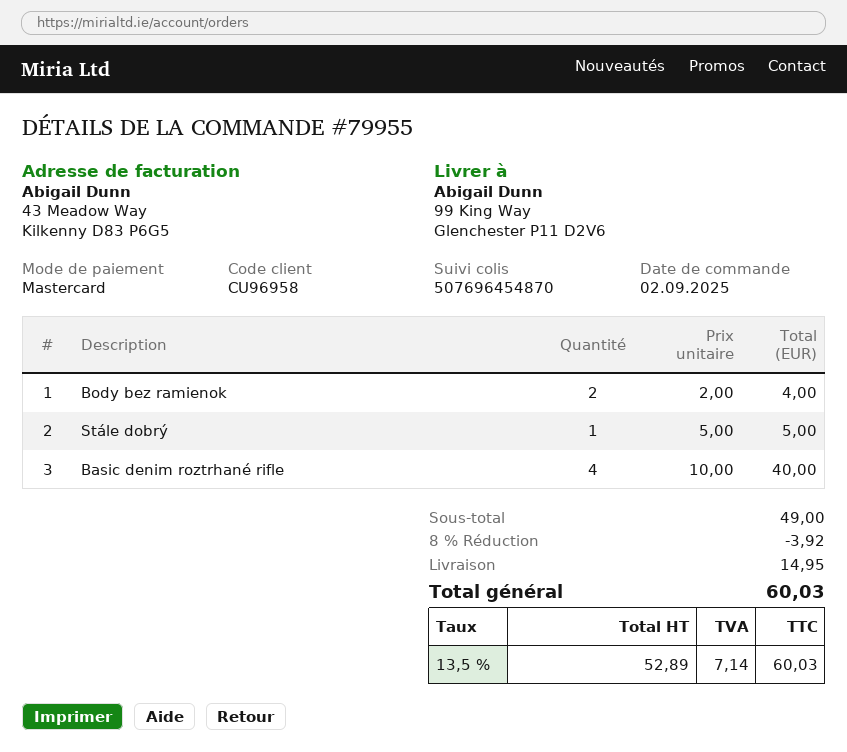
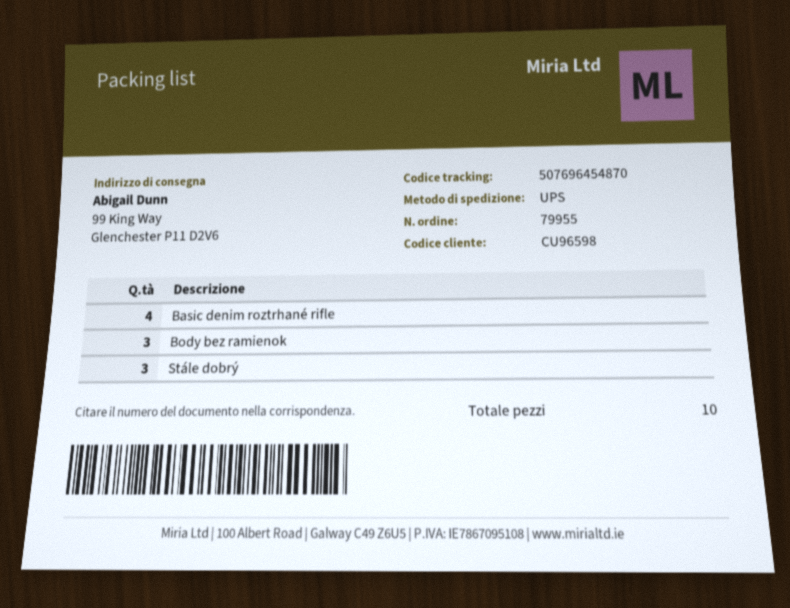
customer number: CU96958 -> CU96598
Body bez ramienok: 2 -> 3
Stále dobrý: 1 -> 3

